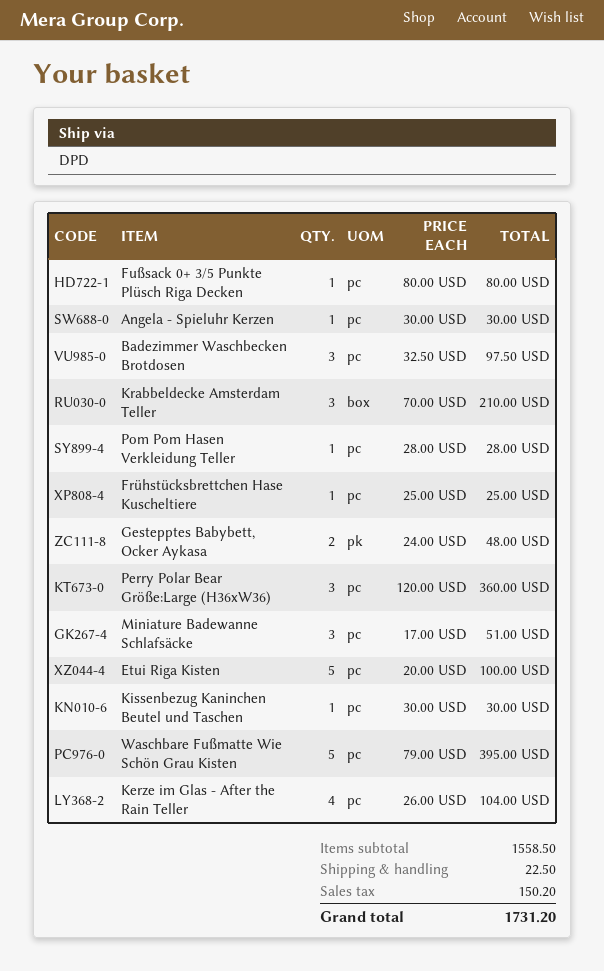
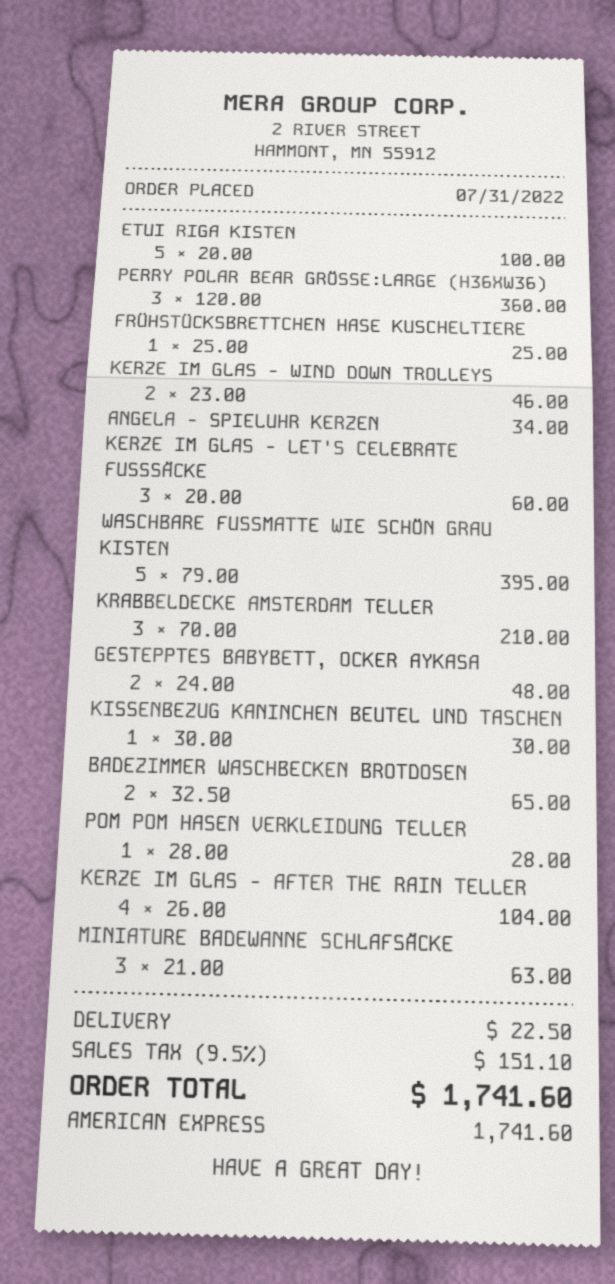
Fußsack 0+ 3/5 Punkte Plüsch Riga Decken: 1 x 80.00 = 80.00 -> none
Angela - Spieluhr Kerzen: 1 x 30.00 = 30.00 -> 1 x 34.00 = 34.00
Badezimmer Waschbecken Brotdosen: 3 x 32.50 = 97.50 -> 2 x 32.50 = 65.00
Miniature Badewanne Schlafsäcke: 3 x 17.00 = 51.00 -> 3 x 21.00 = 63.00
KERZE IM GLAS - WIND DOWN TROLLEYS: none -> 2 x 23.00 = 46.00
KERZE IM GLAS - LET'S CELEBRATE FUSSSÄCKE: none -> 3 x 20.00 = 60.00
tax: 150.20 -> 151.10
total: 1731.20 -> 1741.60

